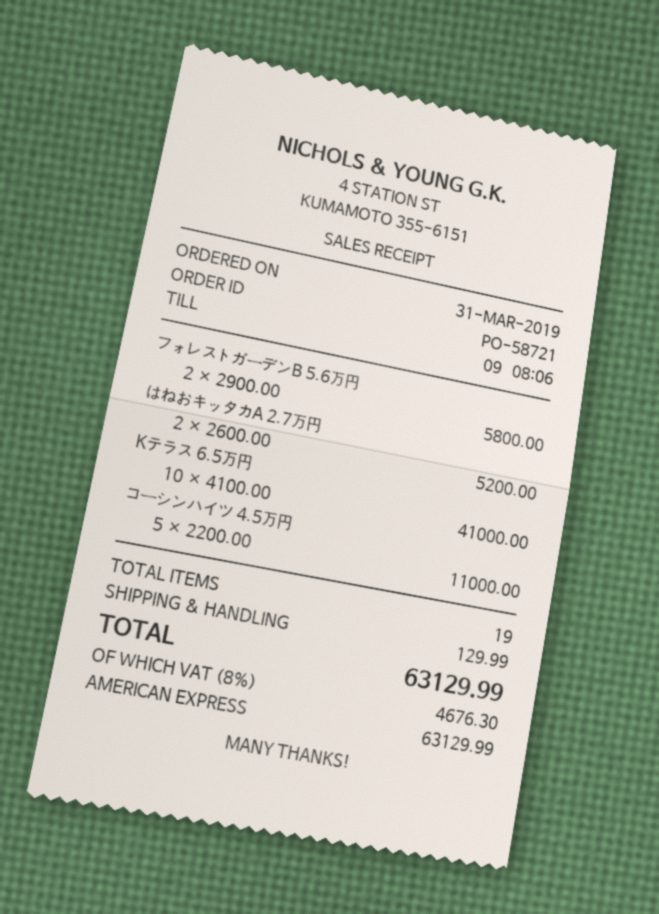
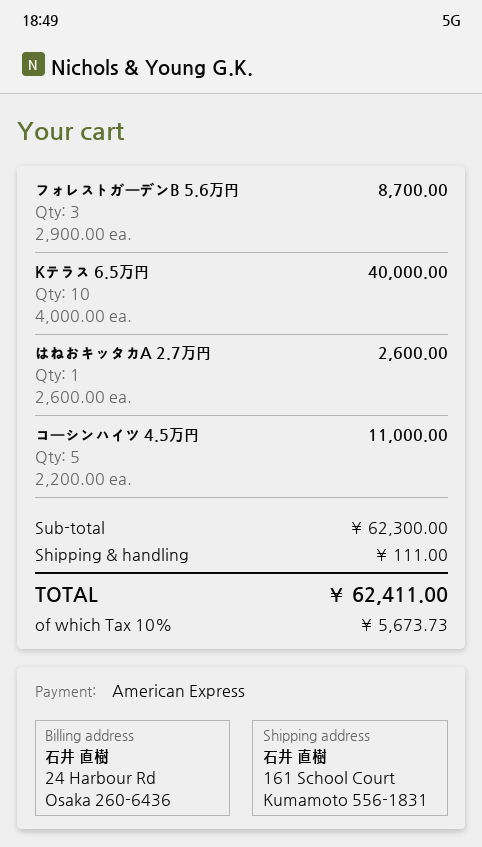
フォレストガーデンB 5.6万円: 2 x 2900.00 = 5800.00 -> 3 x 2900.00 = 8700.00
はねおキッタカA 2.7万円: 2 x 2600.00 = 5200.00 -> 1 x 2600.00 = 2600.00
Kテラス 6.5万円: 10 x 4100.00 = 41000.00 -> 10 x 4000.00 = 40000.00
shipping: 129.99 -> 111.00
tax: 8% = 4676.30 -> 10% = 5673.73
total: 63129.99 -> 62411.00

